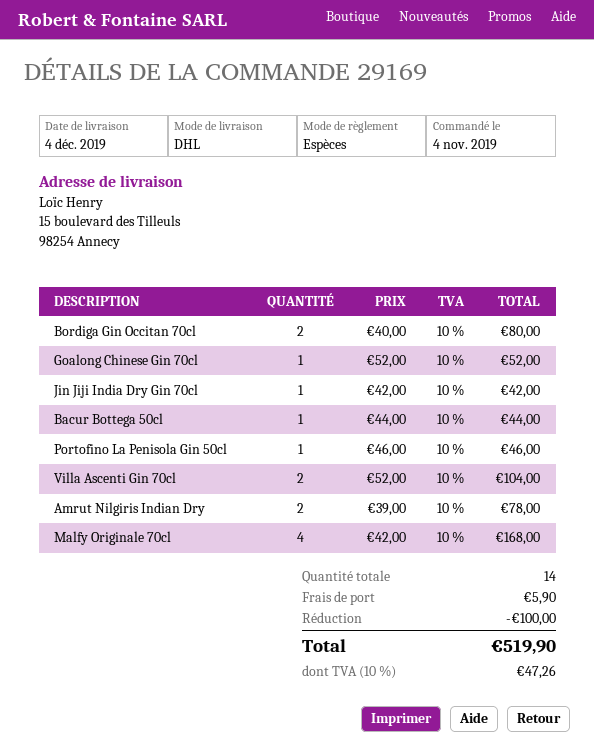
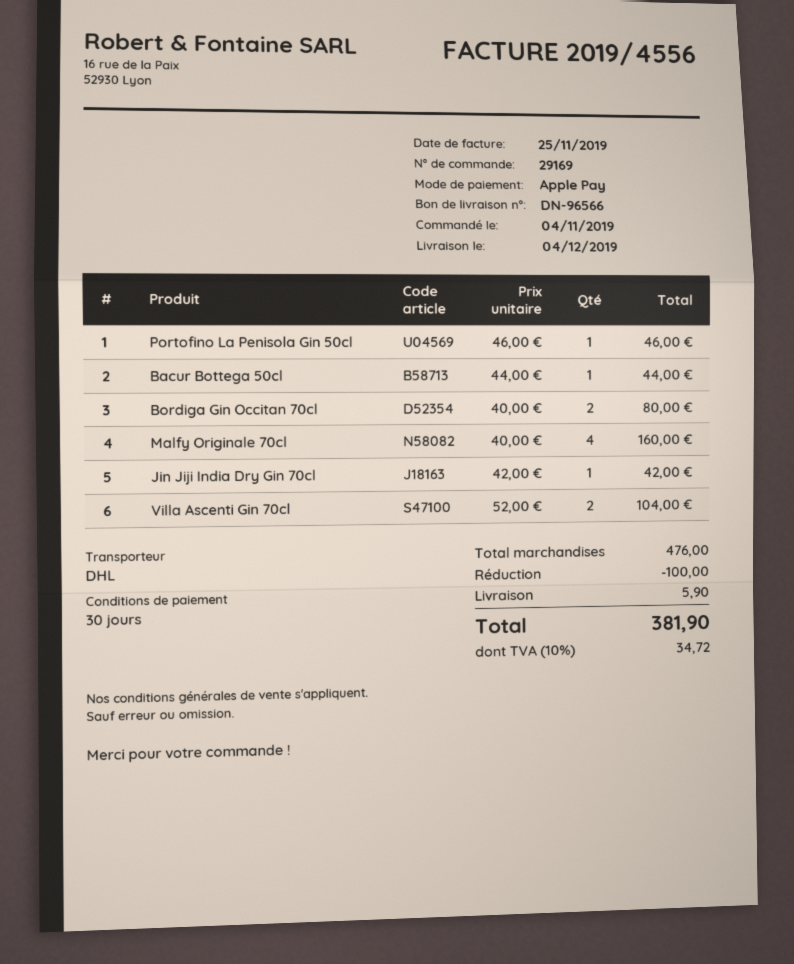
payment method: cash -> Apple Pay
Goalong Chinese Gin 70cl: 1 x 52.00 = 52.00 -> none
Amrut Nilgiris Indian Dry: 2 x 39.00 = 78.00 -> none
Malfy Originale 70cl: 4 x 42.00 = 168.00 -> 4 x 40.00 = 160.00
tax: 10% = 47.26 -> 10% = 34.72
total: 519.90 -> 381.90

